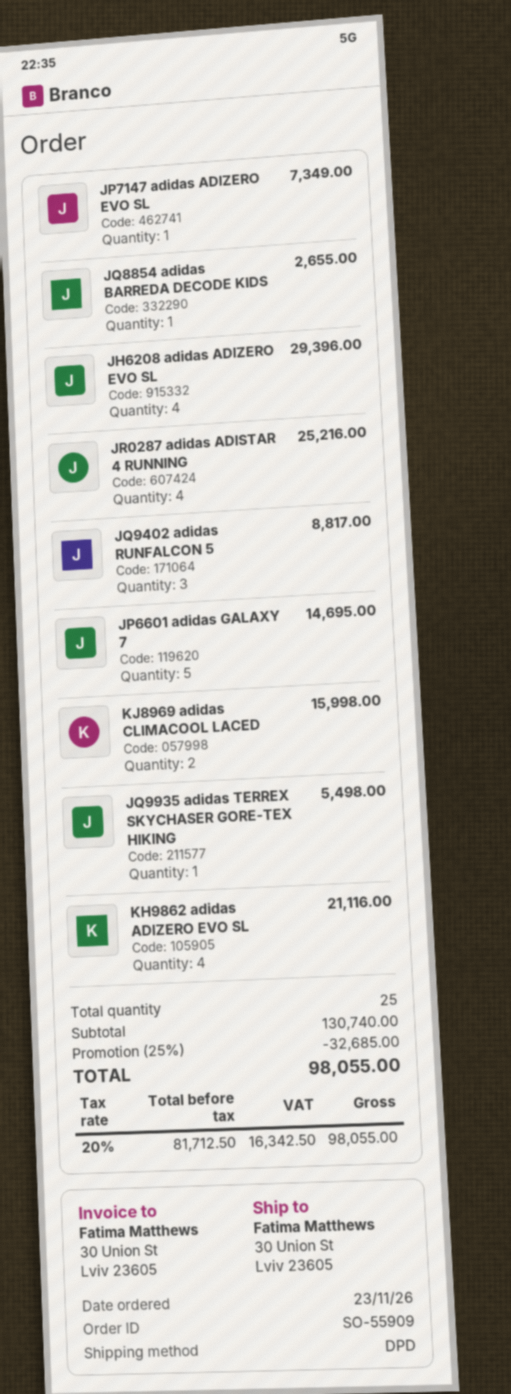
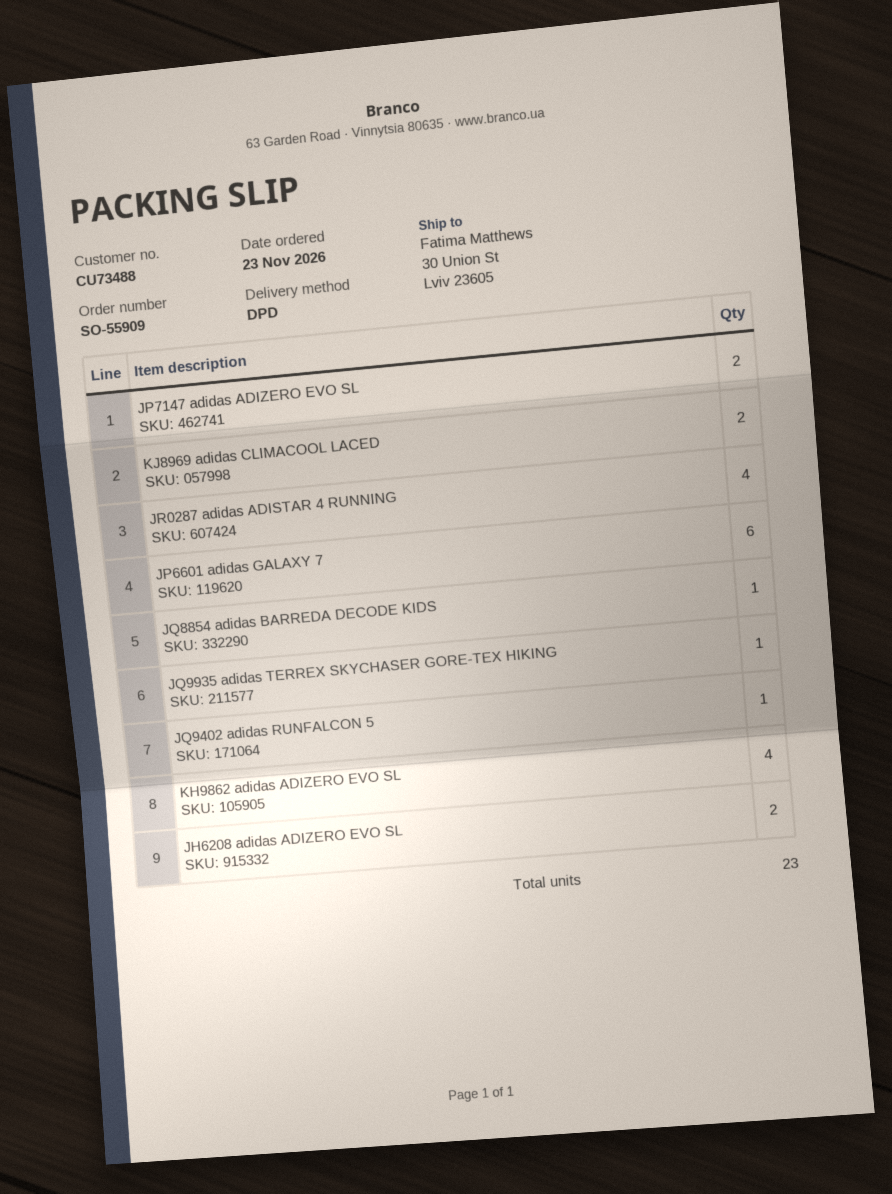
JP7147 adidas ADIZERO EVO SL: 1 -> 2
JH6208 adidas ADIZERO EVO SL: 4 -> 2
JQ9402 adidas RUNFALCON 5: 3 -> 1
JP6601 adidas GALAXY 7: 5 -> 6
total quantity: 25 -> 23

